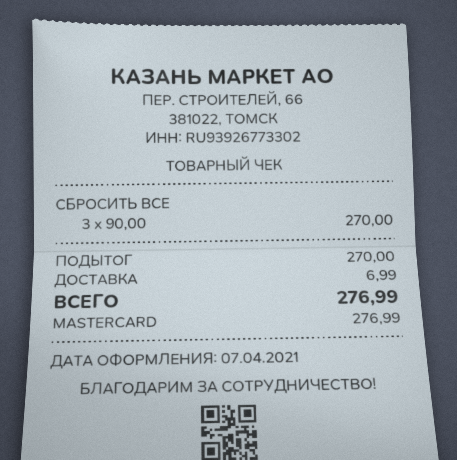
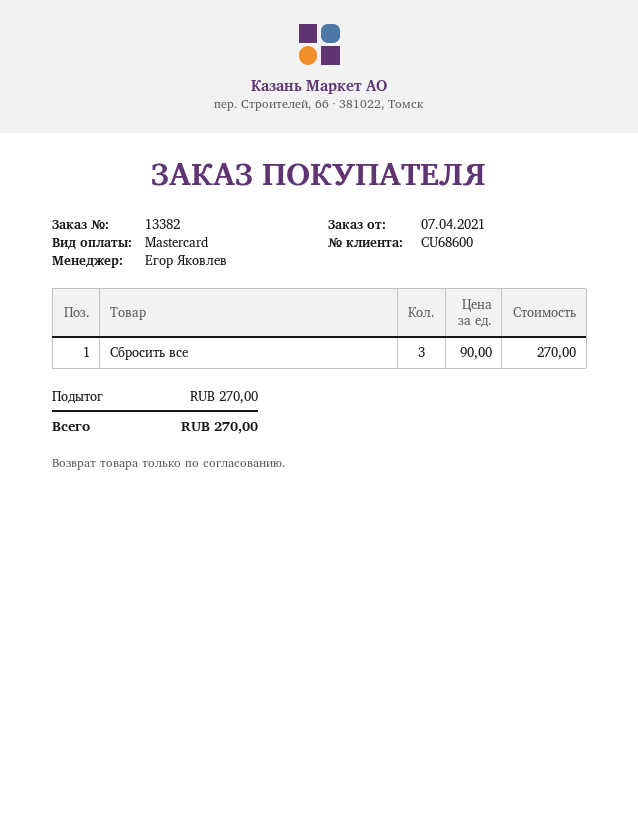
shipping: 6.99 -> none
total: 276.99 -> 270.00

